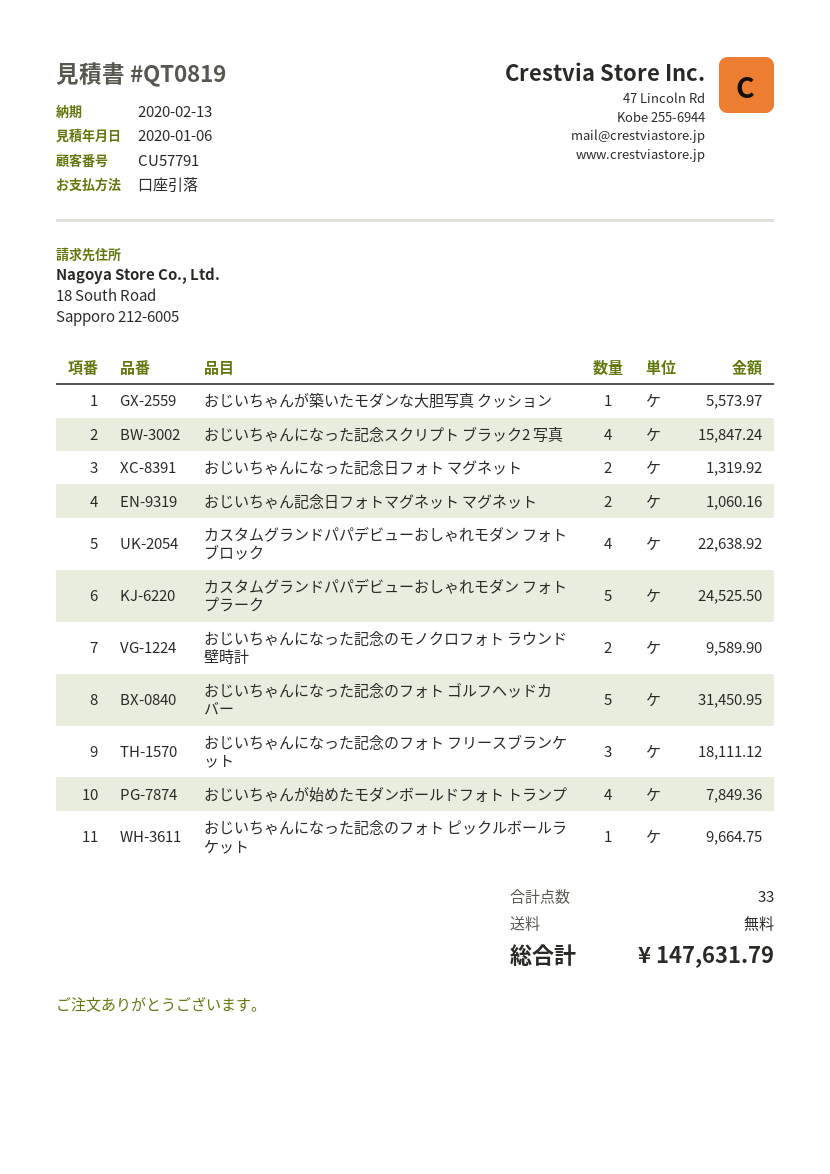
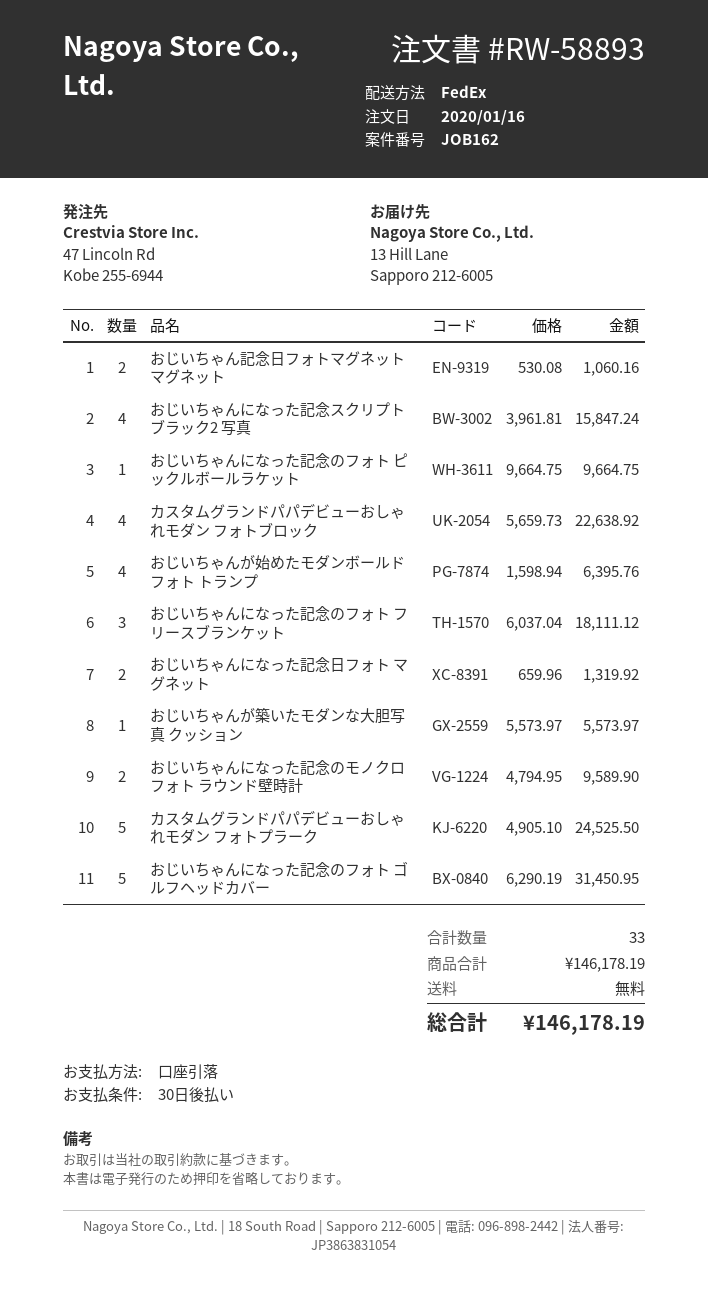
おじいちゃんが始めたモダンボールドフォト トランプ: 4 for 7849.36 -> 4 for 6395.76
total: 147631.79 -> 146178.19

